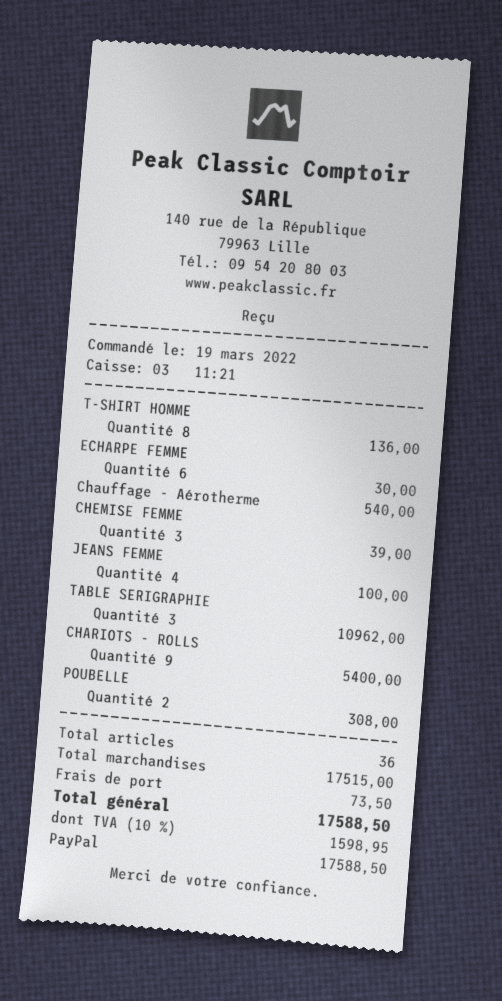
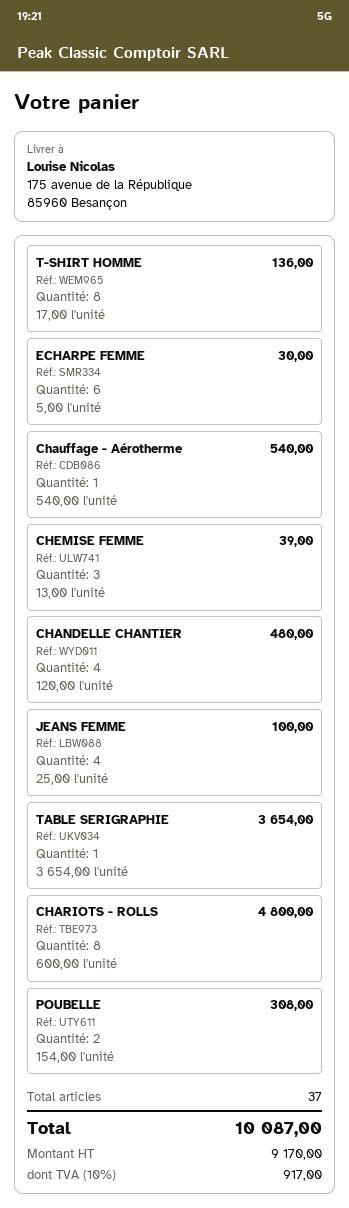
TABLE SERIGRAPHIE: 3 for 10962.00 -> 1 for 3654.00
CHARIOTS - ROLLS: 9 for 5400.00 -> 8 for 4800.00
CHANDELLE CHANTIER: none -> 4 for 480.00
total quantity: 36 -> 37
shipping: 73.50 -> none
tax: 10% = 1598.95 -> 10% = 917.00
total: 17588.50 -> 10087.00

